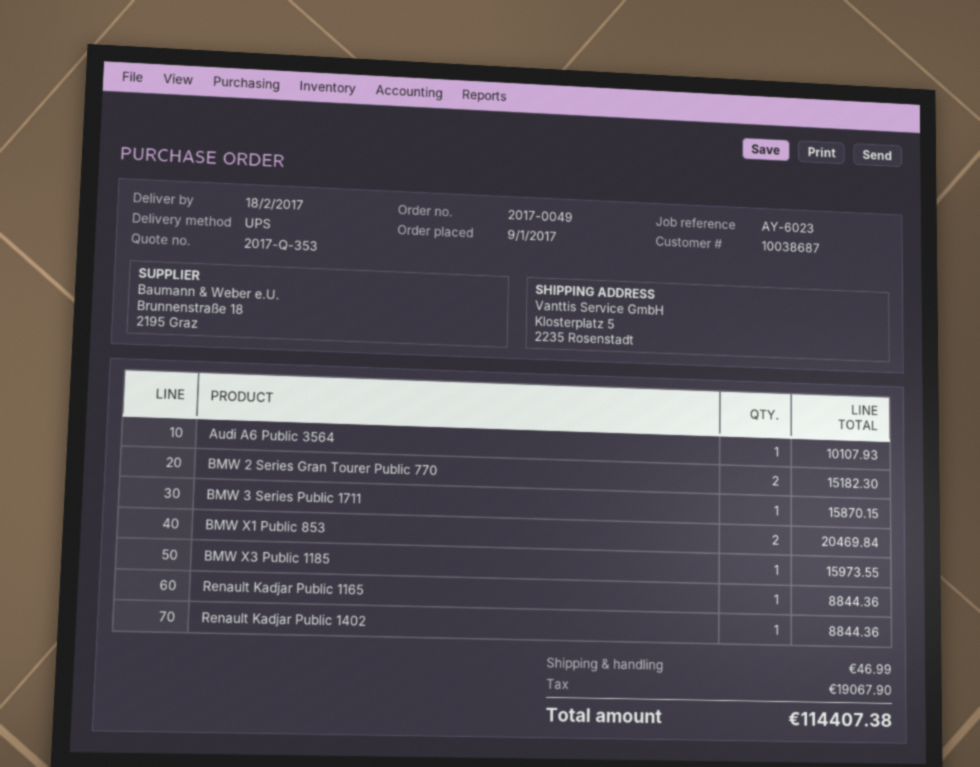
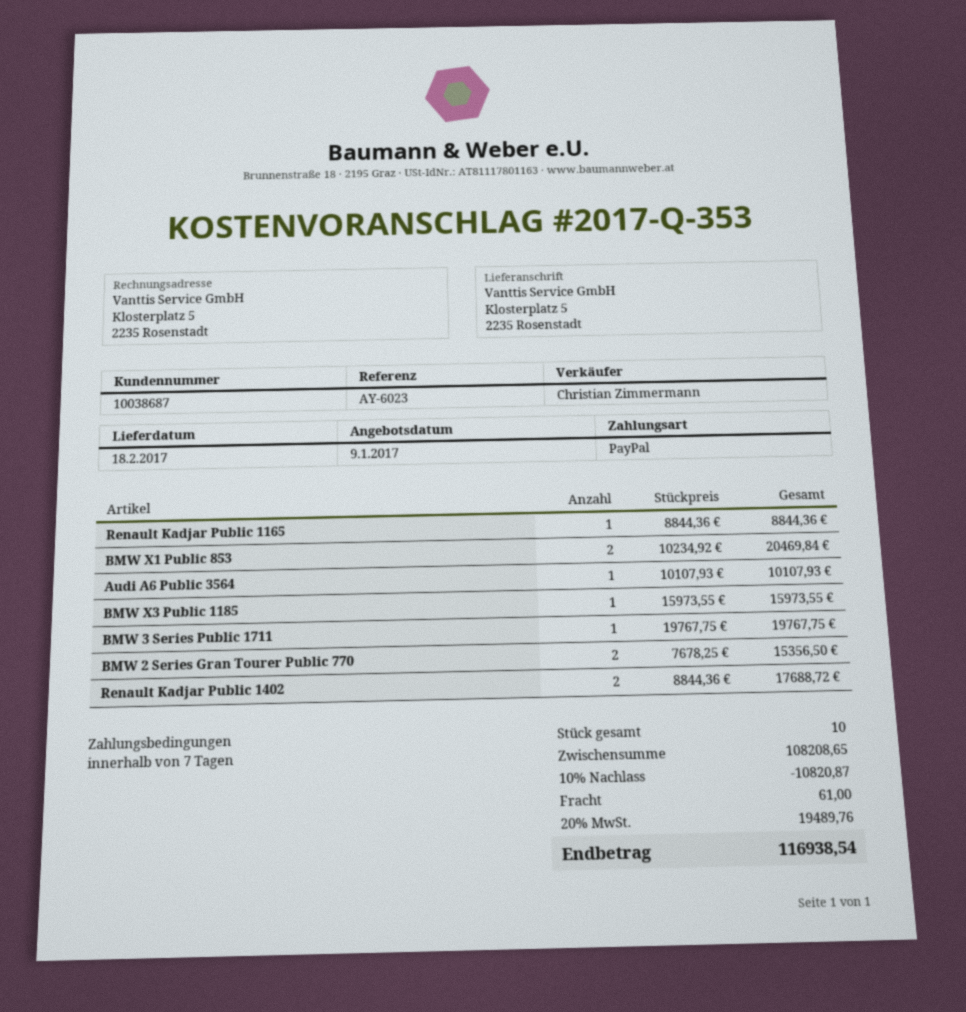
BMW 2 Series Gran Tourer Public 770: 2 for 15182.30 -> 2 for 15356.50
BMW 3 Series Public 1711: 1 for 15870.15 -> 1 for 19767.75
Renault Kadjar Public 1402: 1 for 8844.36 -> 2 for 17688.72
discount: none -> 10% = 10820.87
shipping: 46.99 -> 61.00
tax: 19067.90 -> 19489.76
total: 114407.38 -> 116938.54

